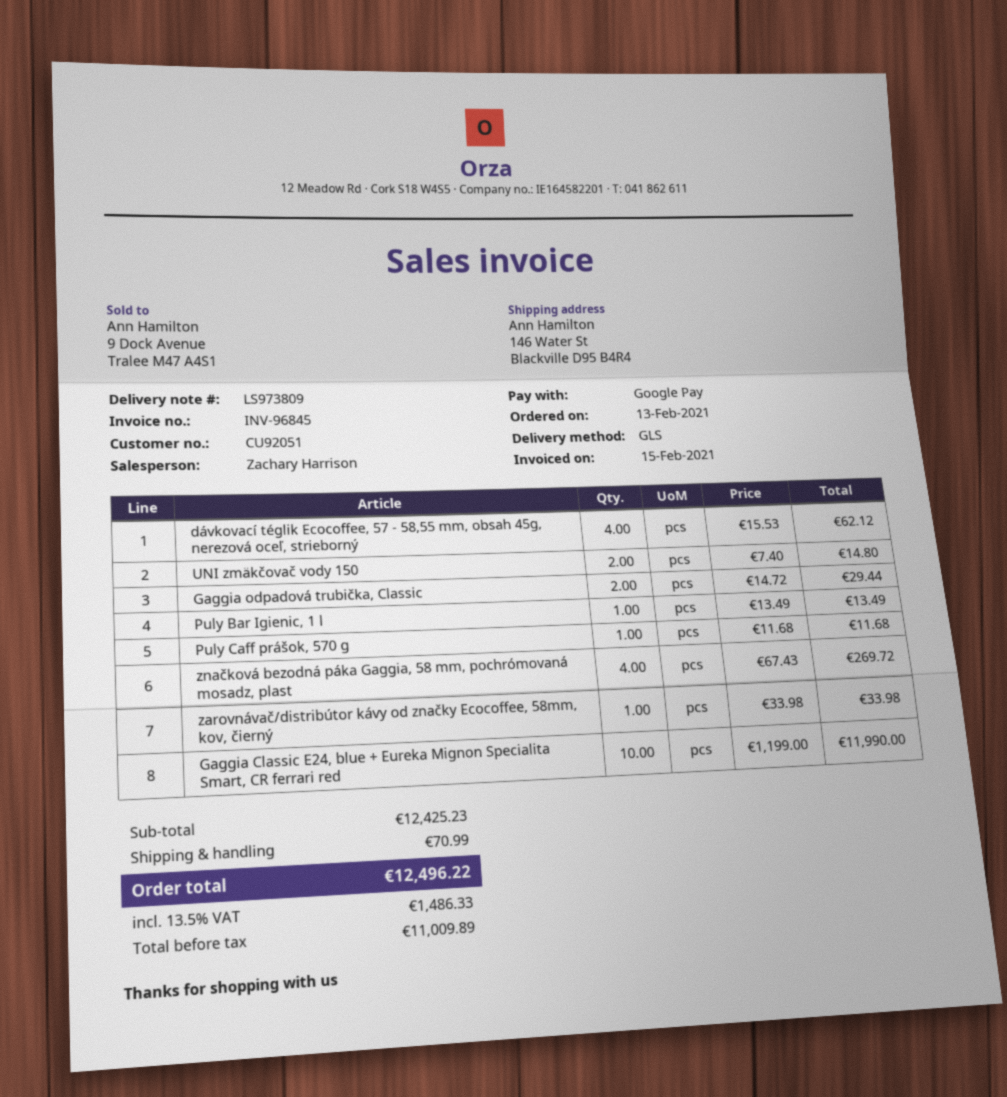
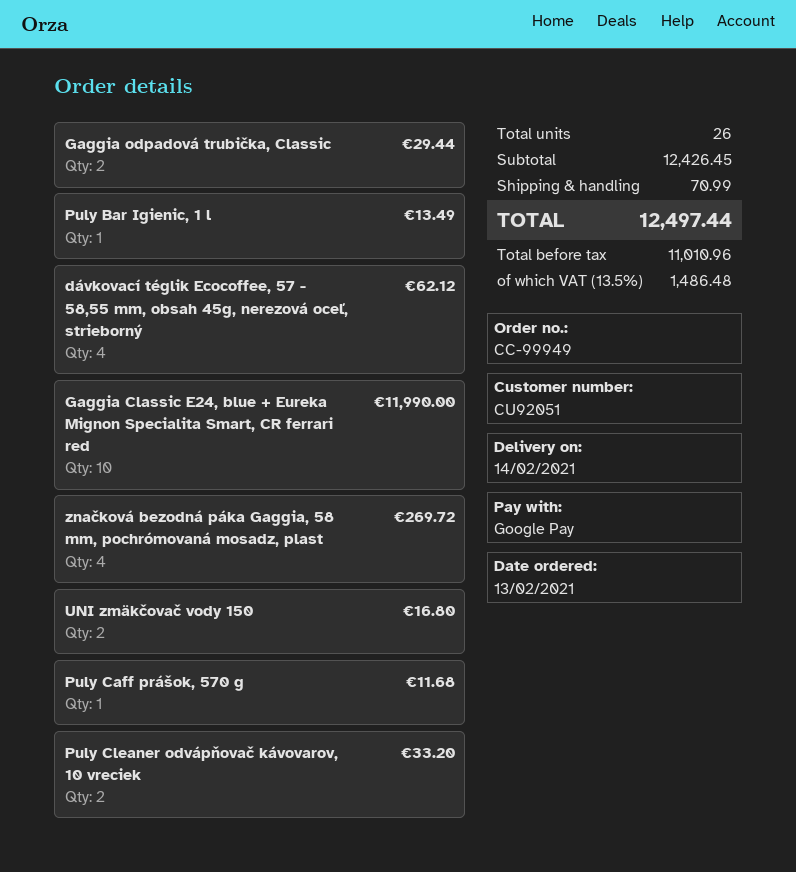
UNI zmäkčovač vody 150: 2 for 14.80 -> 2 for 16.80
zarovnávač/distribútor kávy od značky Ecocoffee, 58mm, kov, čierný: 1 for 33.98 -> none
Puly Cleaner odvápňovač kávovarov, 10 vreciek: none -> 2 for 33.20
subtotal: 12425.23 -> 12426.45
net: 11009.89 -> 11010.96
tax: 13.5% = 1486.33 -> 13.5% = 1486.48
total: 12496.22 -> 12497.44

